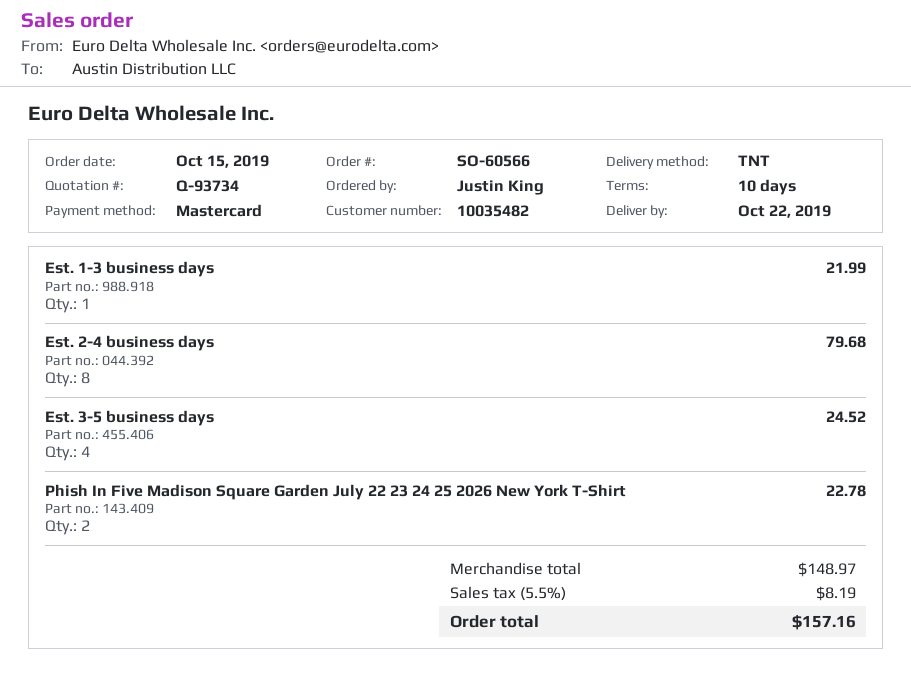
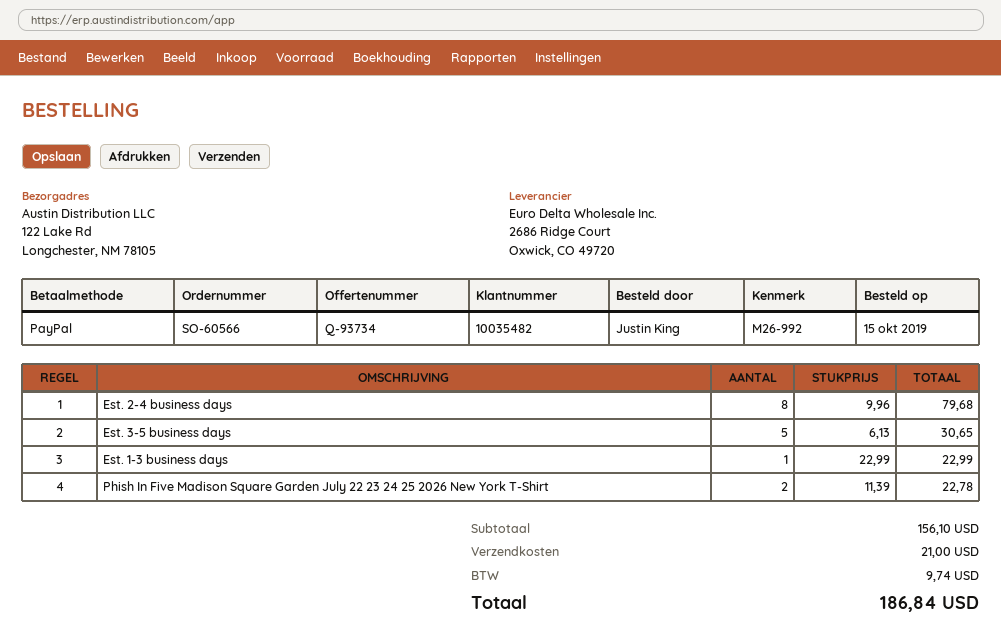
payment method: Mastercard -> PayPal
Est. 1-3 business days: 1 for 21.99 -> 1 for 22.99
Est. 3-5 business days: 4 for 24.52 -> 5 for 30.65
subtotal: 148.97 -> 156.10
shipping: none -> 21.00
tax: 8.19 -> 9.74
total: 157.16 -> 186.84

